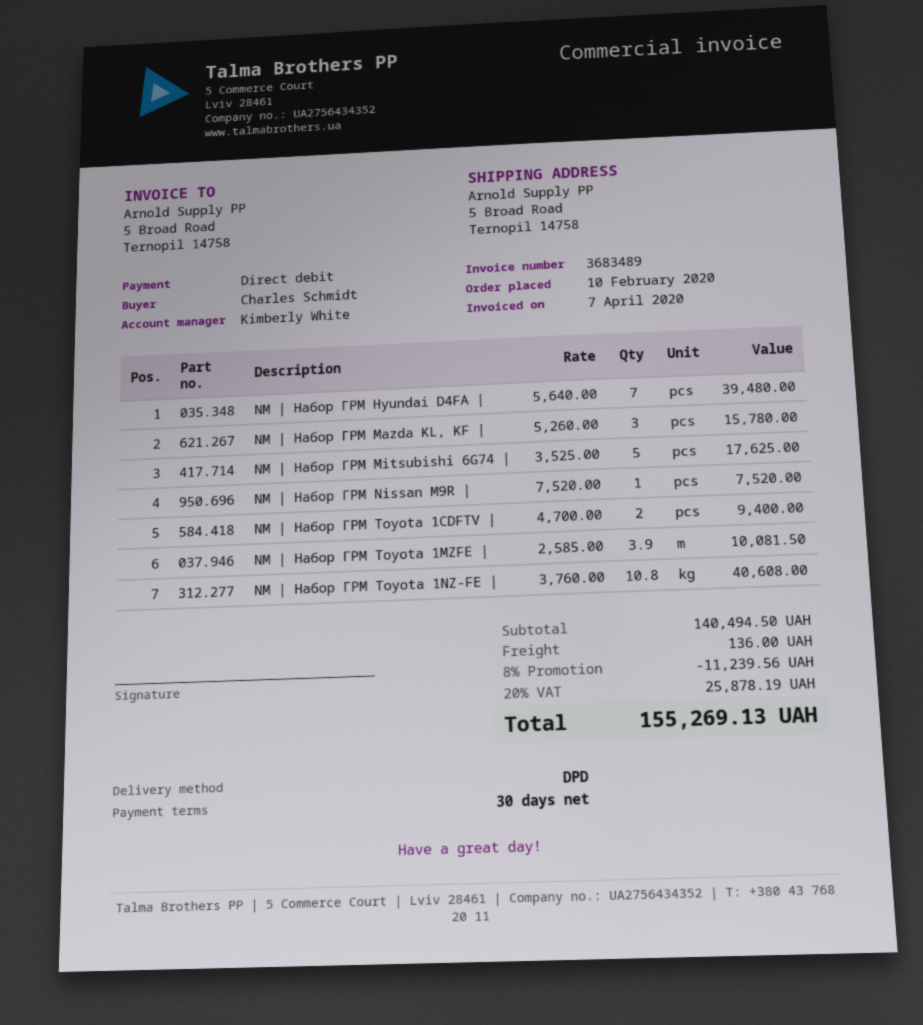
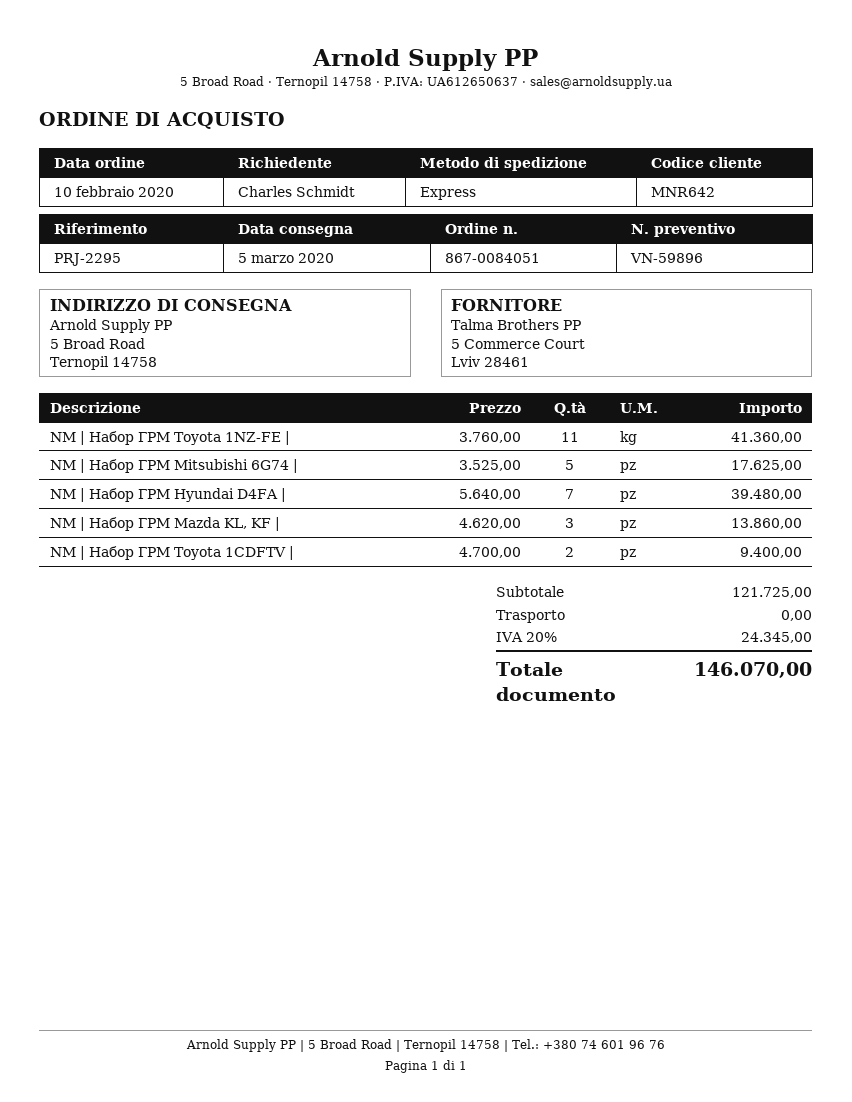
shipping method: DPD -> express
NM | Набор ГРМ Mazda KL, KF |: 3 x 5260.00 = 15780.00 -> 3 x 4620.00 = 13860.00
NM | Набор ГРМ Nissan M9R |: 1 x 7520.00 = 7520.00 -> none
NM | Набор ГРМ Toyota 1MZFE |: 3.9 x 2585.00 = 10081.50 -> none
NM | Набор ГРМ Toyota 1NZ-FE |: 10.8 x 3760.00 = 40608.00 -> 11 x 3760.00 = 41360.00
subtotal: 140494.50 -> 121725.00
discount: 8% = 11239.56 -> none
shipping: 136.00 -> 0.00
tax: 20% = 25878.19 -> 20% = 24345.00
total: 155269.13 -> 146070.00

